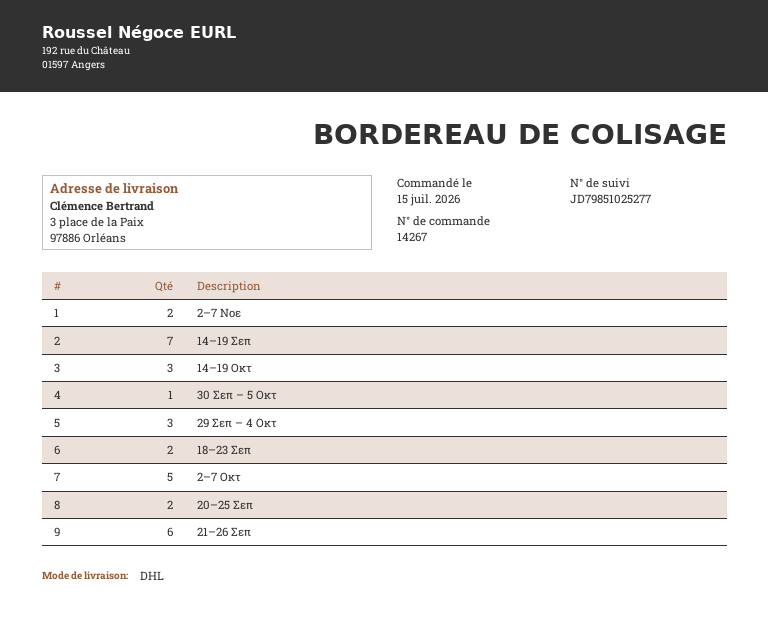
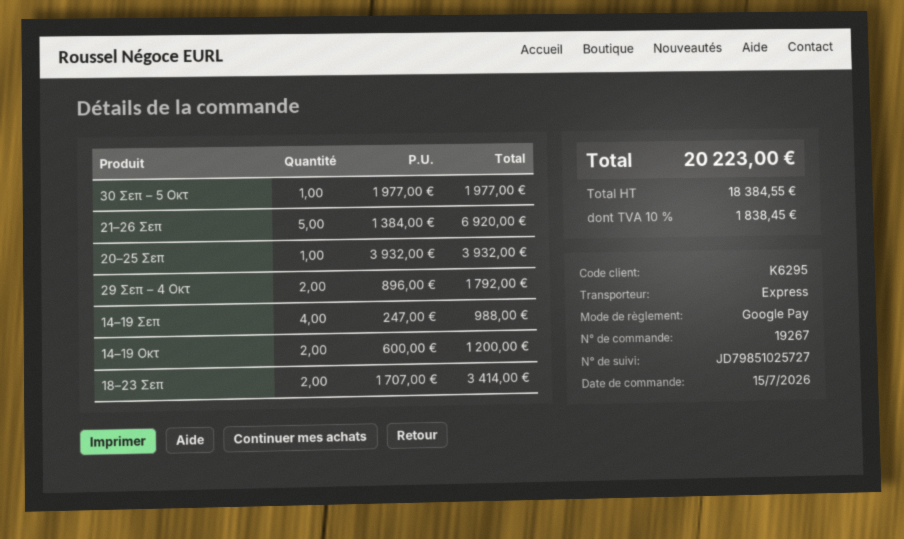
order number: 14267 -> 19267
shipping method: DHL -> express
tracking number: JD79851025277 -> JD79851025727
2–7 Νοε: 2 -> none
14–19 Σεπ: 7 -> 4
14–19 Οκτ: 3 -> 2
29 Σεπ – 4 Οκτ: 3 -> 2
2–7 Οκτ: 5 -> none
20–25 Σεπ: 2 -> 1
21–26 Σεπ: 6 -> 5

